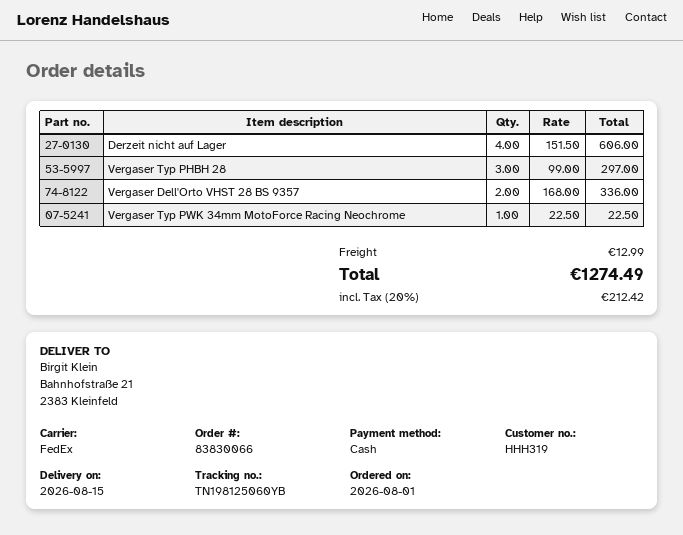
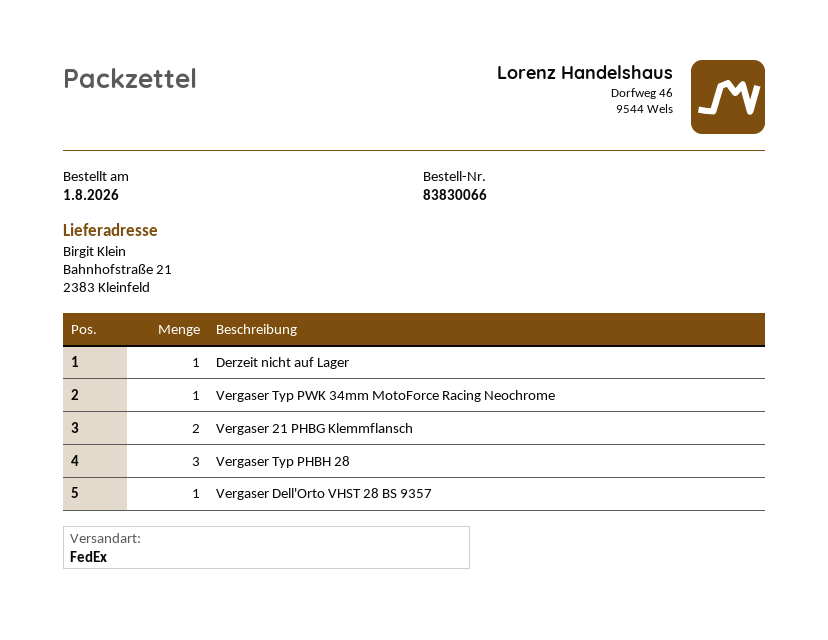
Derzeit nicht auf Lager: 4 -> 1
Vergaser Dell'Orto VHST 28 BS 9357: 2 -> 1
Vergaser 21 PHBG Klemmflansch: none -> 2

